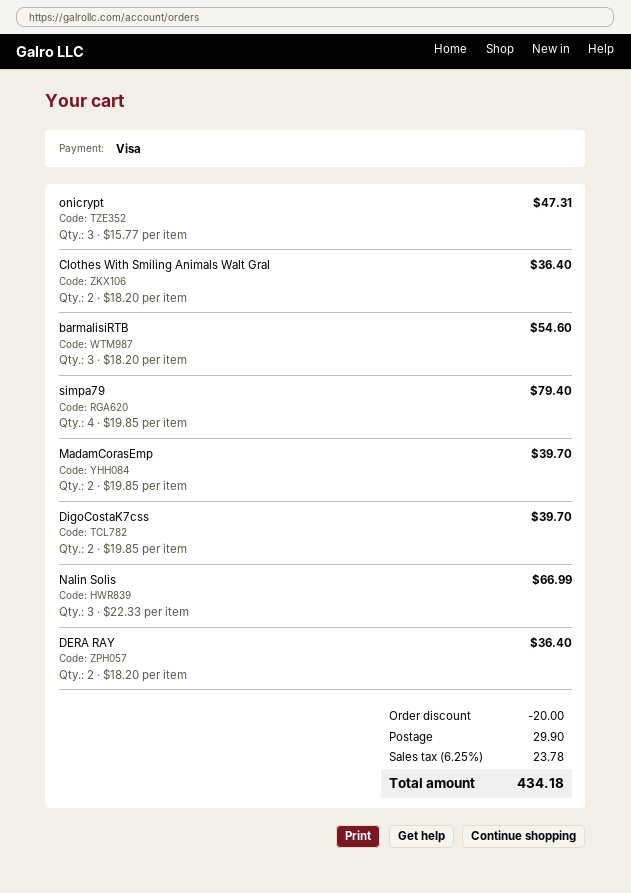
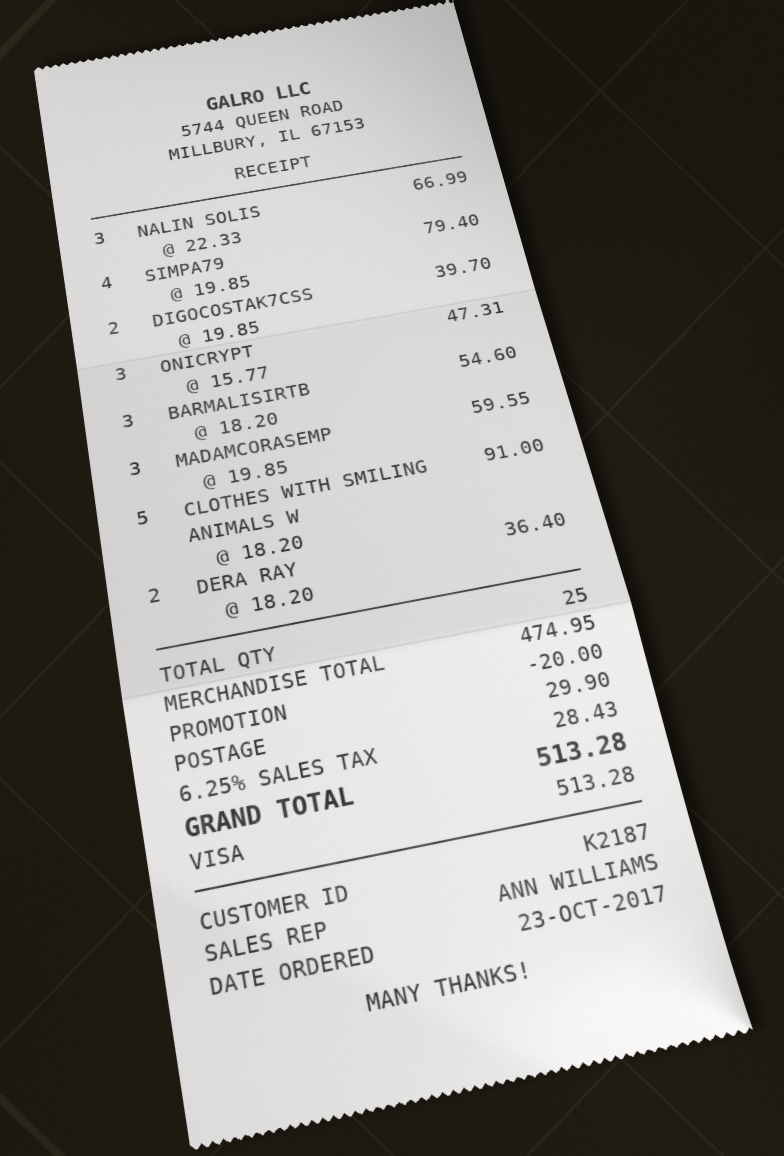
Clothes With Smiling Animals Walt Gral: 2 x 18.20 = 36.40 -> 5 x 18.20 = 91.00
MadamCorasEmp: 2 x 19.85 = 39.70 -> 3 x 19.85 = 59.55
tax: 6.25% = 23.78 -> 6.25% = 28.43
total: 434.18 -> 513.28

